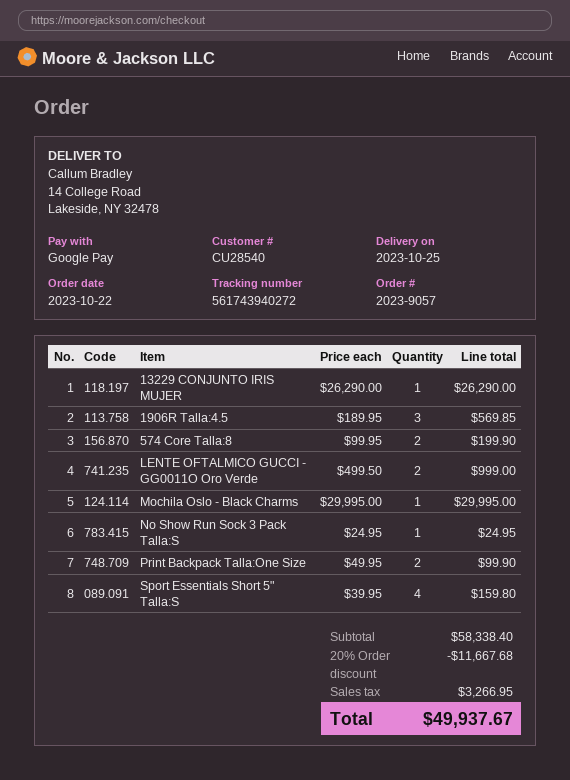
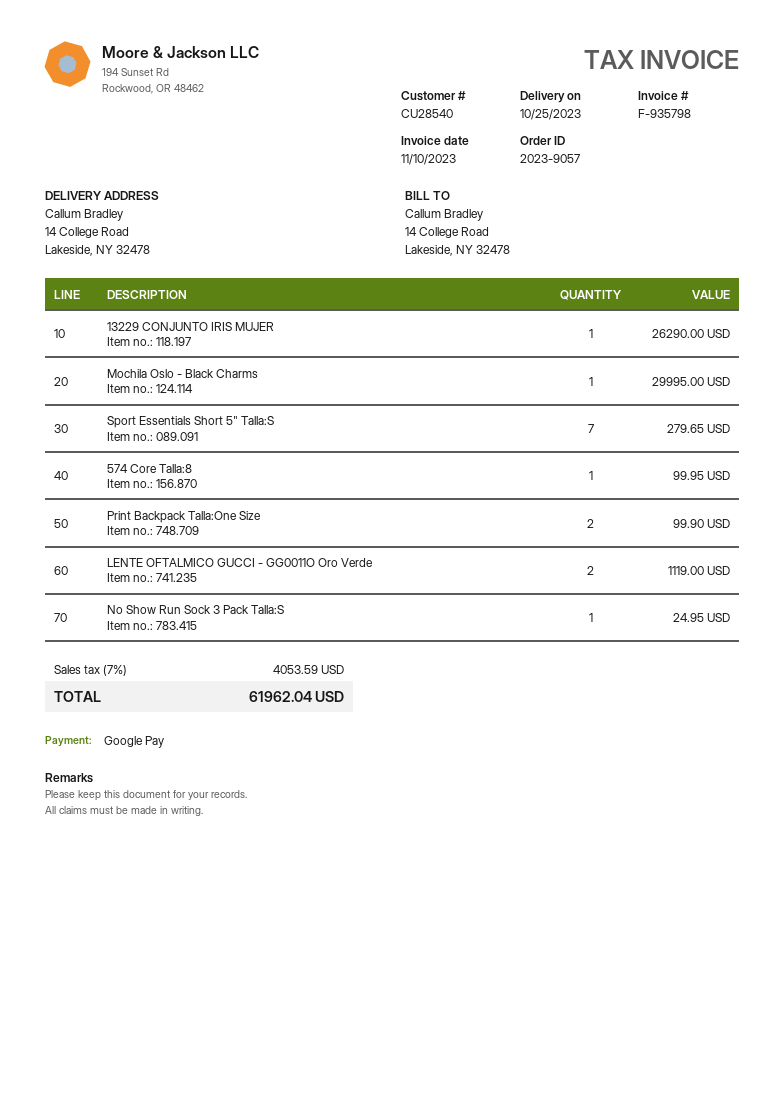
1906R Talla:4.5: 3 for 569.85 -> none
574 Core Talla:8: 2 for 199.90 -> 1 for 99.95
LENTE OFTALMICO GUCCI - GG0011O Oro Verde: 2 for 999.00 -> 2 for 1119.00
Sport Essentials Short 5" Talla:S: 4 for 159.80 -> 7 for 279.65
discount: 20% = 11667.68 -> none
tax: 3266.95 -> 4053.59
total: 49937.67 -> 61962.04

